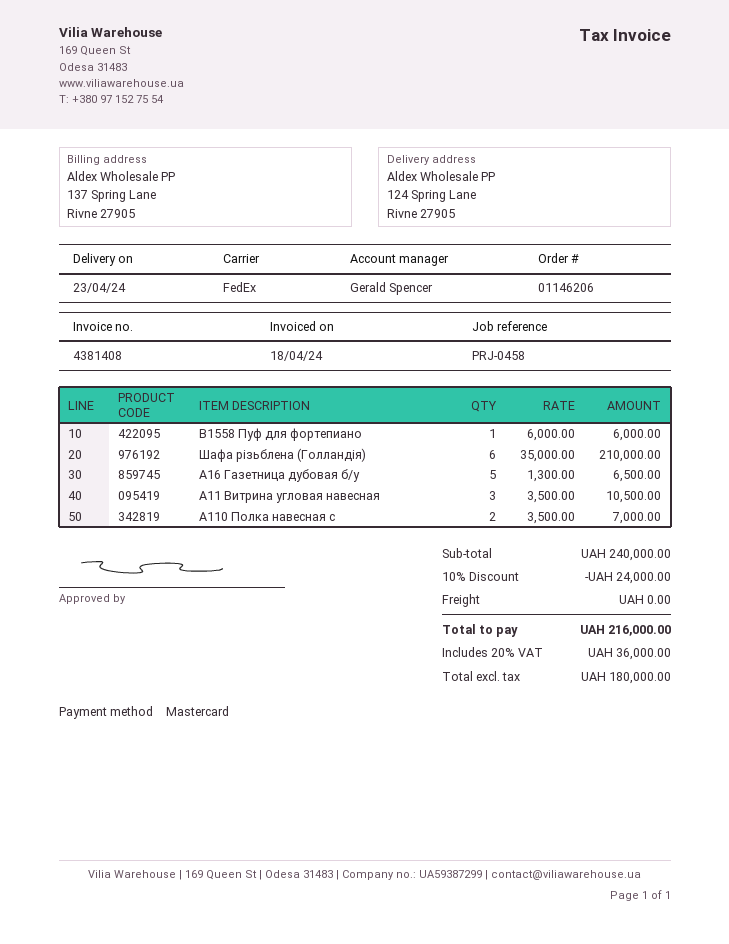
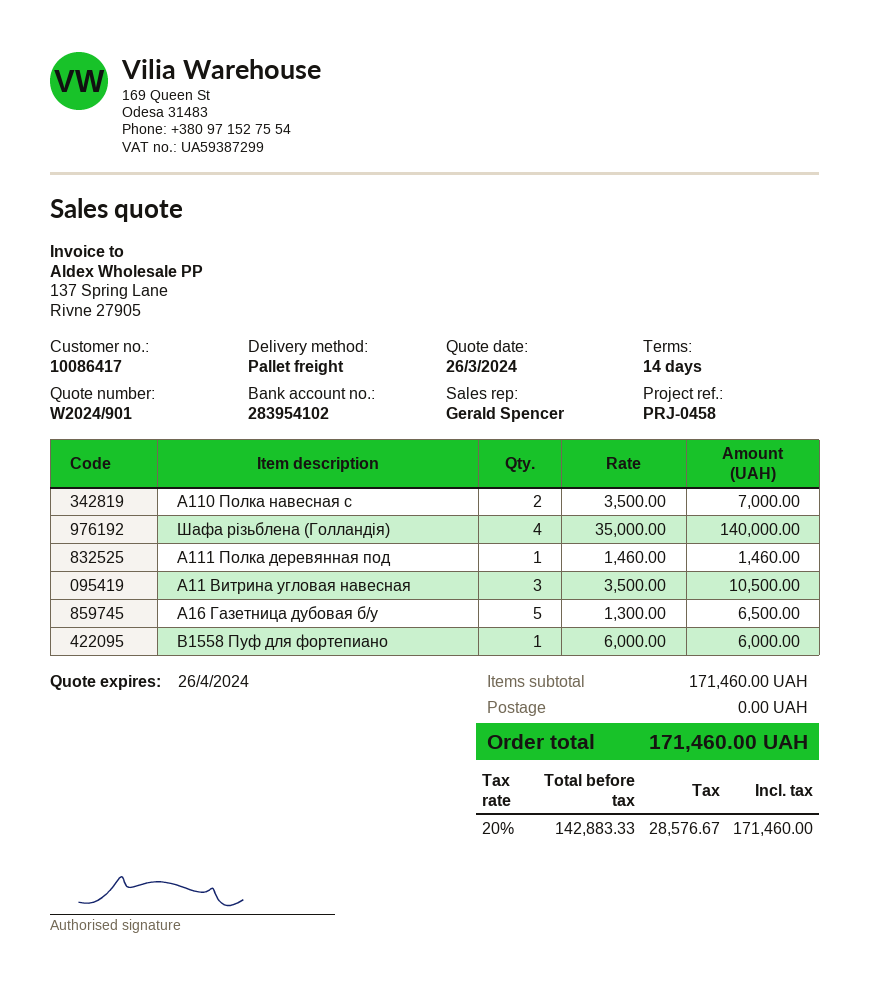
shipping method: FedEx -> pallet freight
Шафа різьблена (Голландія): 6 x 35000.00 = 210000.00 -> 4 x 35000.00 = 140000.00
А111 Полка деревянная под: none -> 1 x 1460.00 = 1460.00
subtotal: 240000.00 -> 171460.00
discount: 10% = 24000.00 -> none
net: 180000.00 -> 142883.33
tax: 20% = 36000.00 -> 20% = 28576.67
total: 216000.00 -> 171460.00

